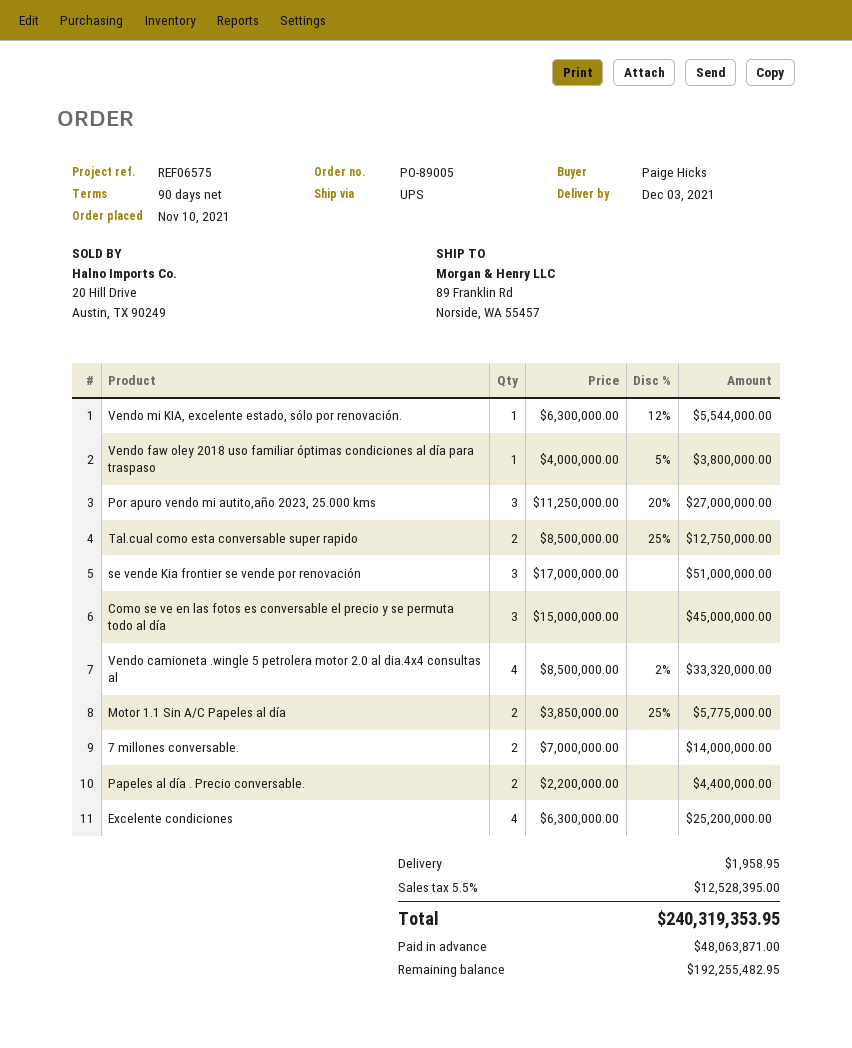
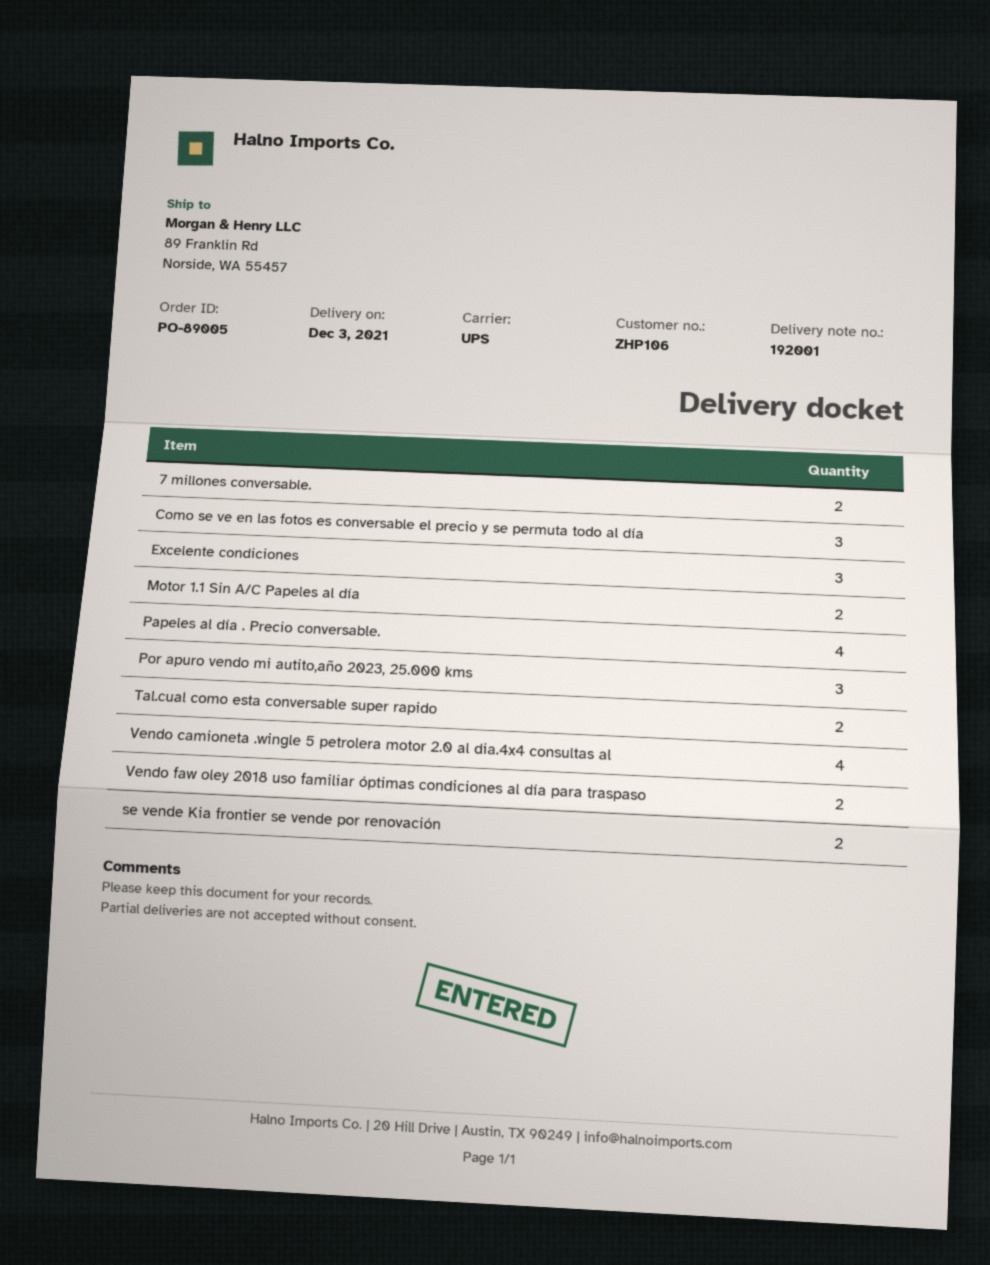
Vendo mi KIA, excelente estado, sólo por renovación.: 1 -> none
Vendo faw oley 2018 uso familiar óptimas condiciones al día para traspaso: 1 -> 2
se vende Kia frontier se vende por renovación: 3 -> 2
Papeles al día . Precio conversable.: 2 -> 4
Excelente condiciones: 4 -> 3

